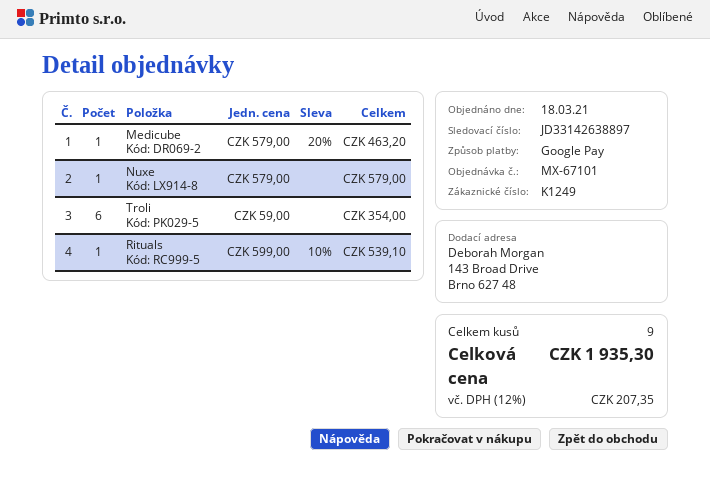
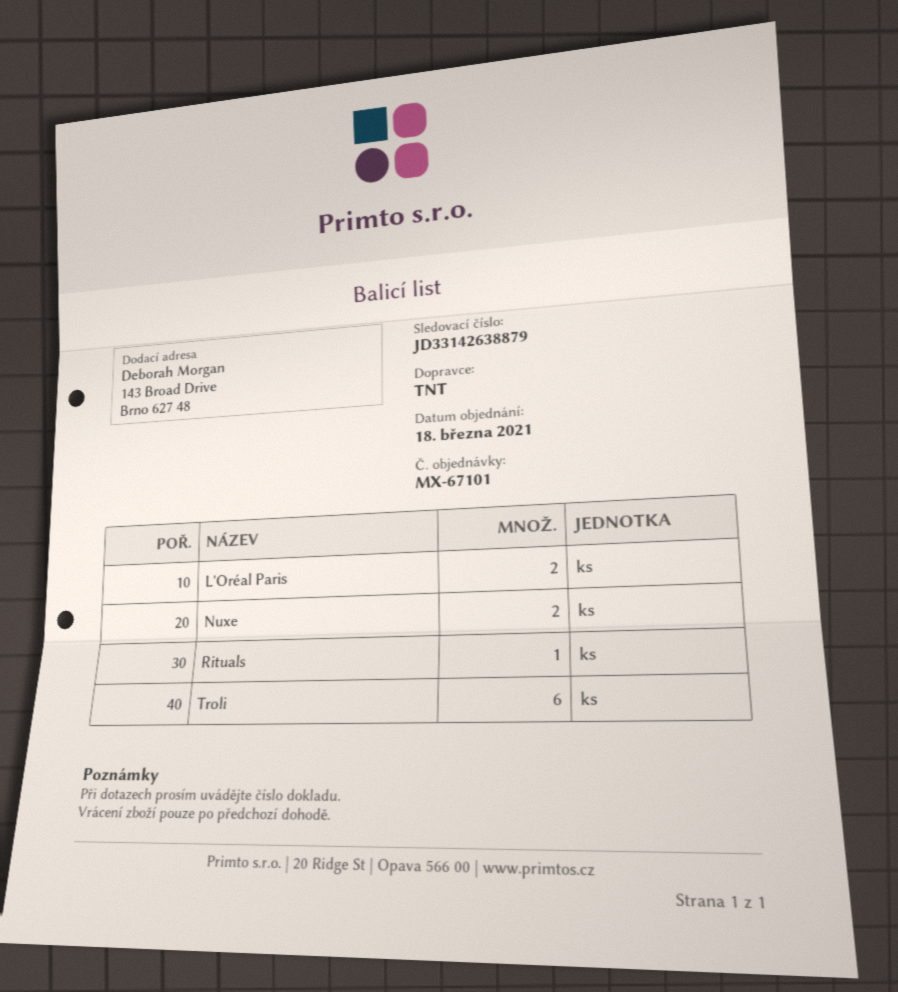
tracking number: JD33142638897 -> JD33142638879
Medicube: 1 -> none
Nuxe: 1 -> 2
L'Oréal Paris: none -> 2

